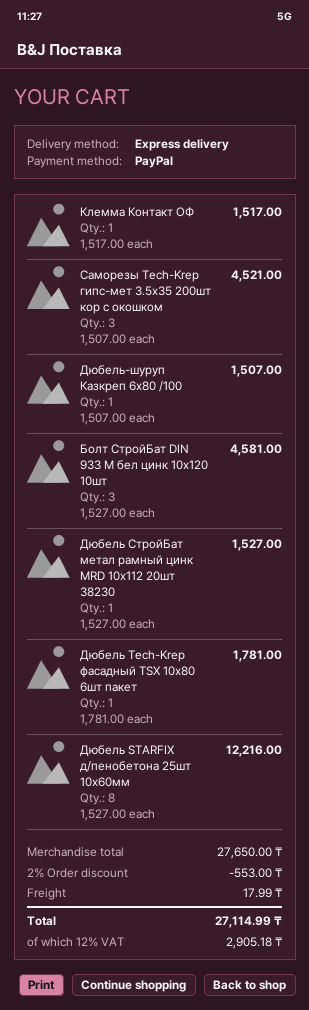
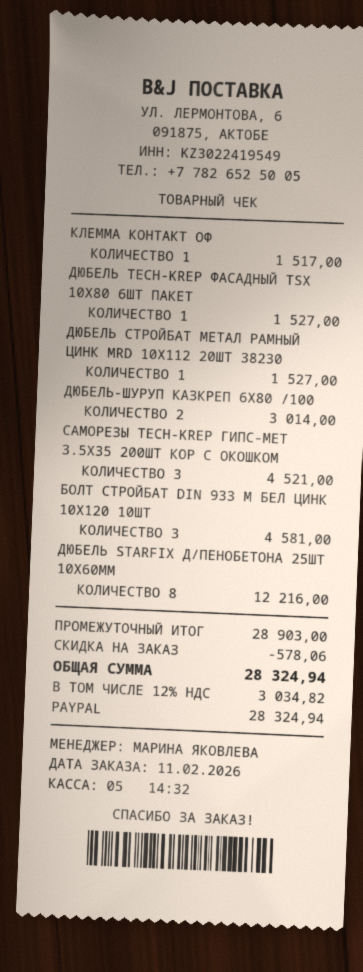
Дюбель-шуруп Казкреп 6x80 /100: 1 for 1507.00 -> 2 for 3014.00
Дюбель Tech-Krep фасадный TSX 10х80 6шт пакет: 1 for 1781.00 -> 1 for 1527.00
subtotal: 27650.00 -> 28903.00
discount: 553.00 -> 578.06
shipping: 17.99 -> none
tax: 12% = 2905.18 -> 12% = 3034.82
total: 27114.99 -> 28324.94

